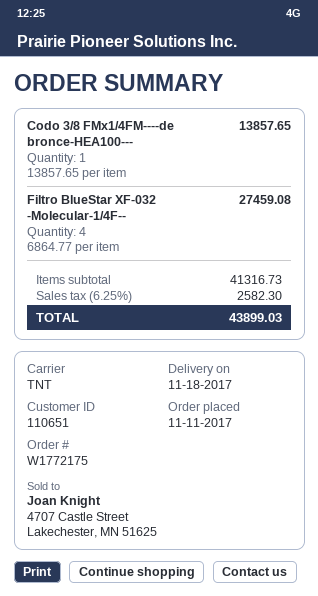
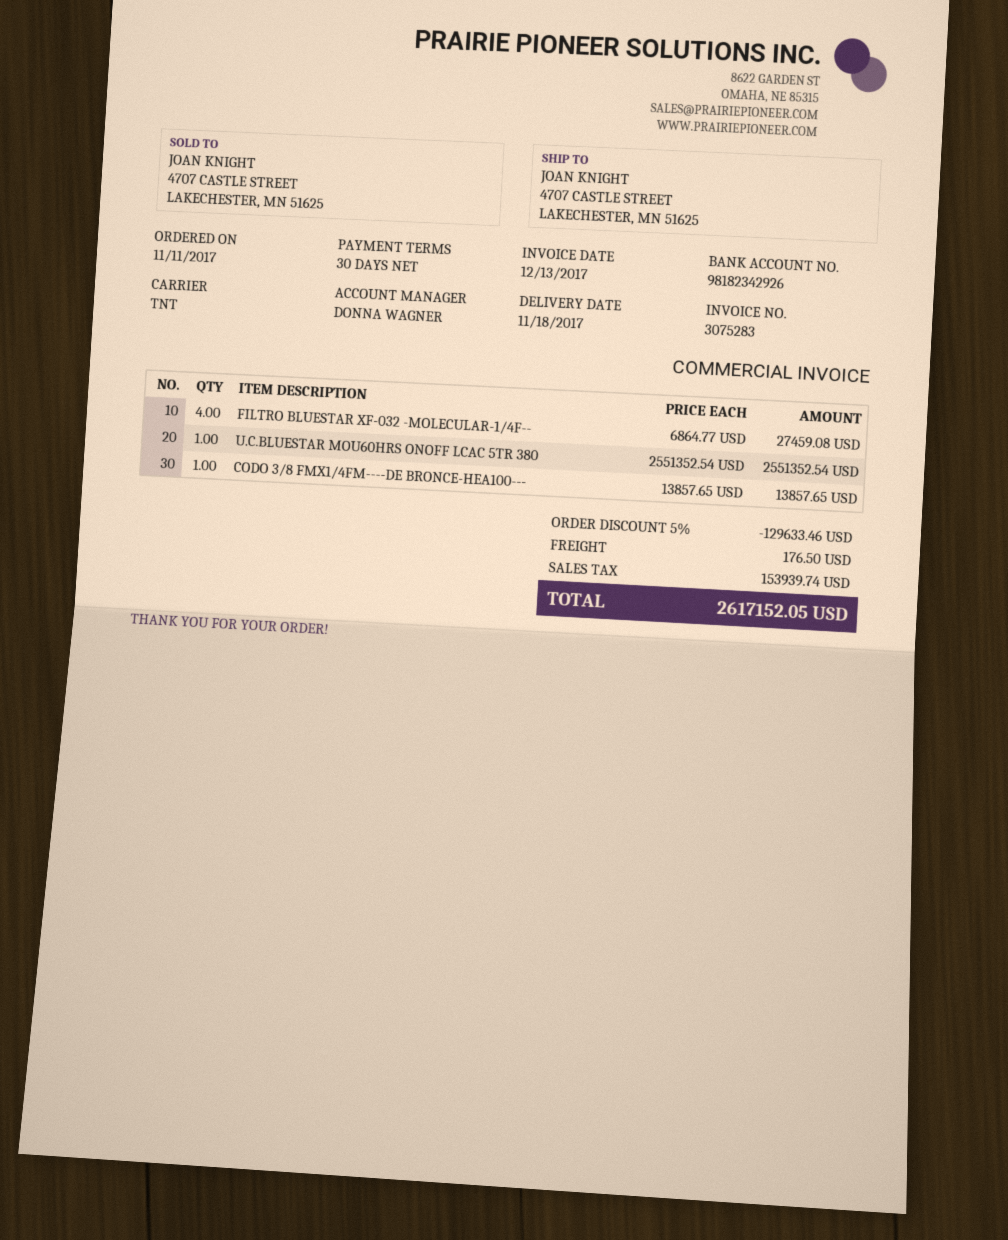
U.C.BLUESTAR MOU60HRS ONOFF LCAC 5TR 380: none -> 1 x 2551352.54 = 2551352.54
discount: none -> 5% = 129633.46
shipping: none -> 176.50
tax: 2582.30 -> 153939.74
total: 43899.03 -> 2617152.05

